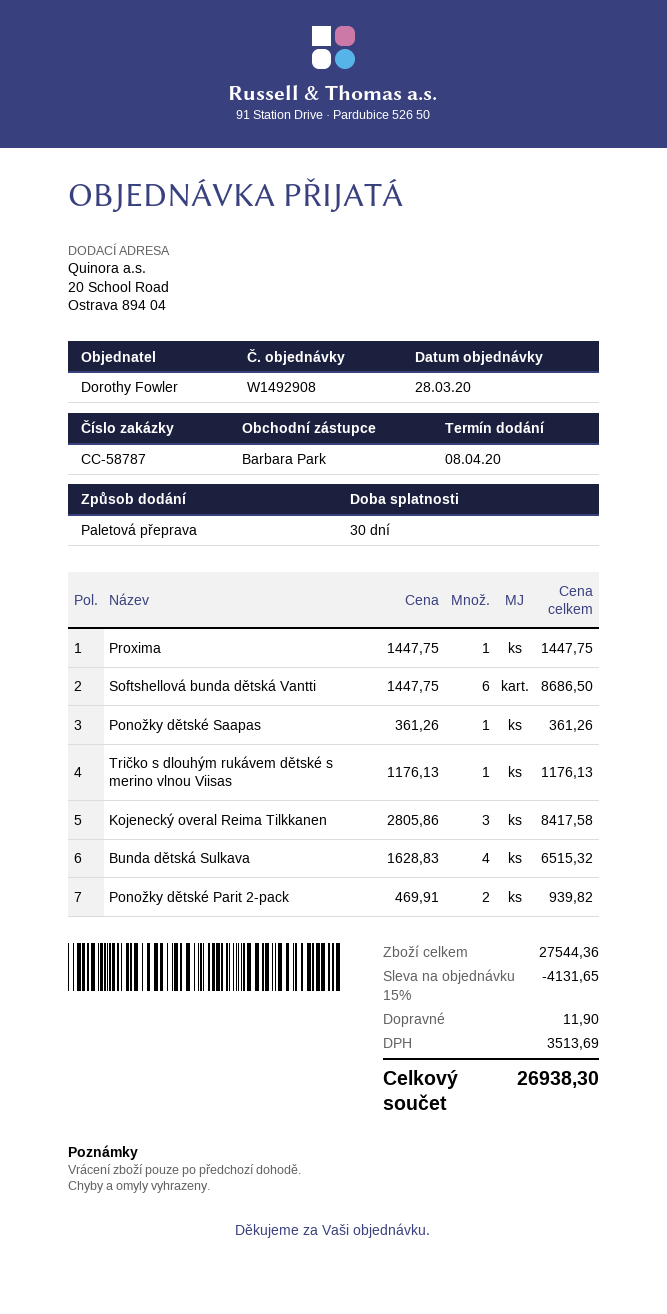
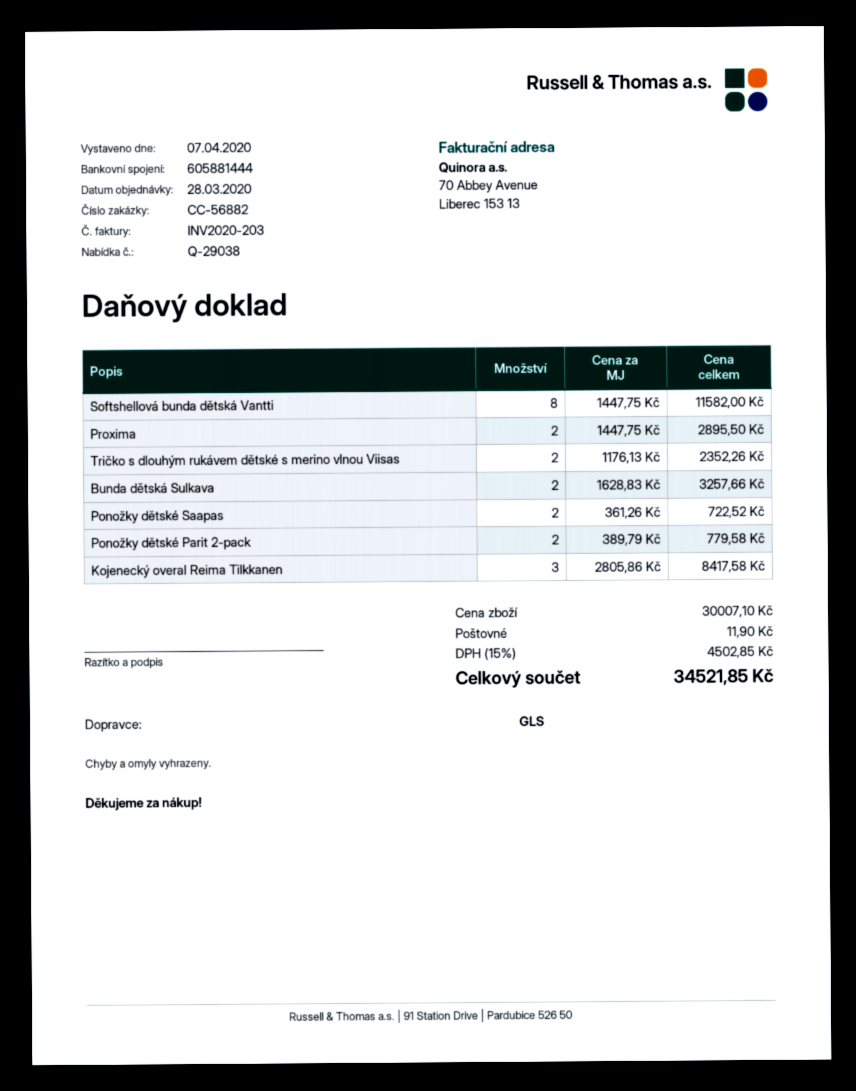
reference: CC-58787 -> CC-56882
shipping method: pallet freight -> GLS
Proxima: 1 x 1447.75 = 1447.75 -> 2 x 1447.75 = 2895.50
Softshellová bunda dětská Vantti: 6 x 1447.75 = 8686.50 -> 8 x 1447.75 = 11582.00
Ponožky dětské Saapas: 1 x 361.26 = 361.26 -> 2 x 361.26 = 722.52
Tričko s dlouhým rukávem dětské s merino vlnou Viisas: 1 x 1176.13 = 1176.13 -> 2 x 1176.13 = 2352.26
Bunda dětská Sulkava: 4 x 1628.83 = 6515.32 -> 2 x 1628.83 = 3257.66
Ponožky dětské Parit 2-pack: 2 x 469.91 = 939.82 -> 2 x 389.79 = 779.58
subtotal: 27544.36 -> 30007.10
discount: 15% = 4131.65 -> none
tax: 3513.69 -> 4502.85
total: 26938.30 -> 34521.85

